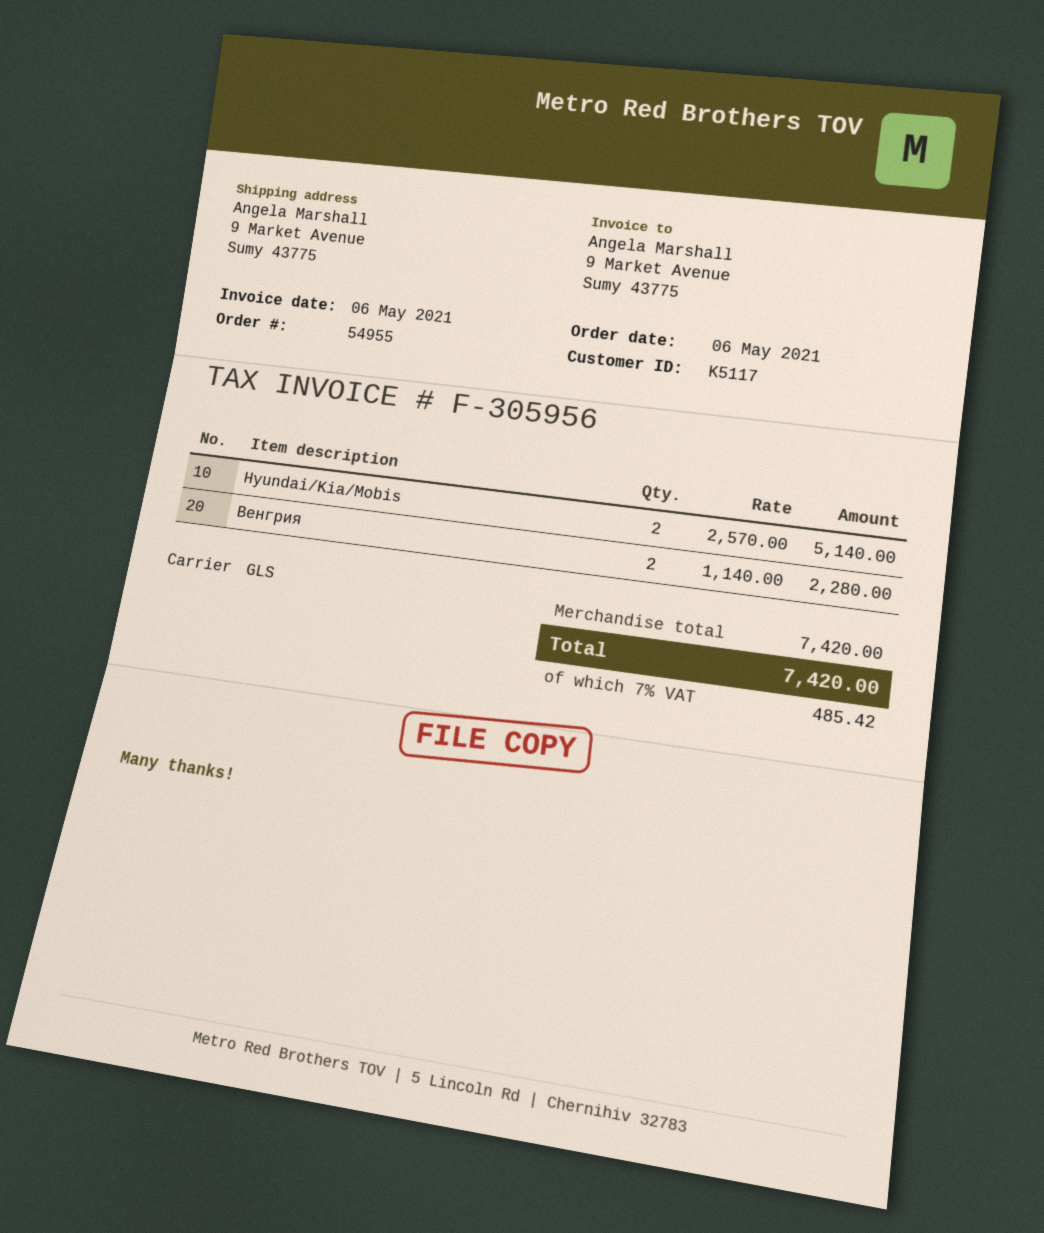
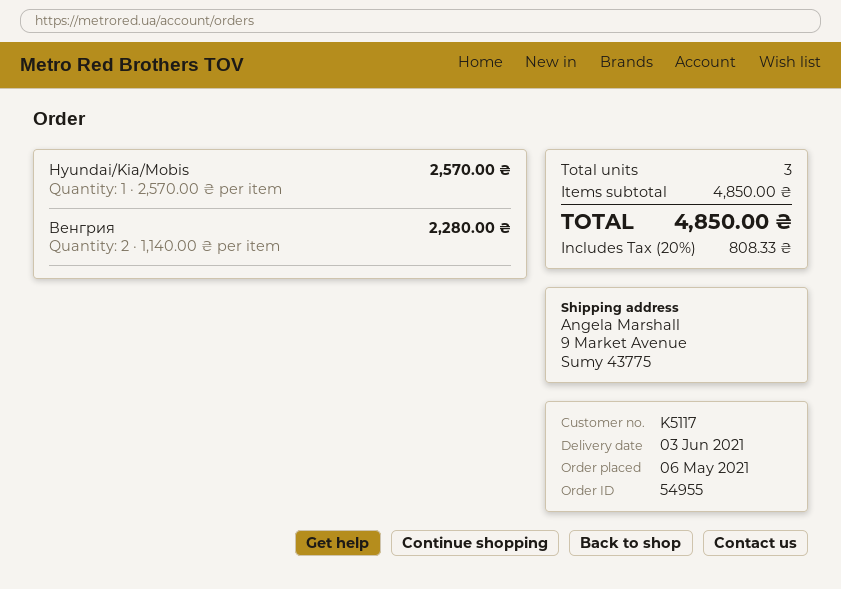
Hyundai/Kia/Mobis: 2 x 2570.00 = 5140.00 -> 1 x 2570.00 = 2570.00
subtotal: 7420.00 -> 4850.00
tax: 7% = 485.42 -> 20% = 808.33
total: 7420.00 -> 4850.00

